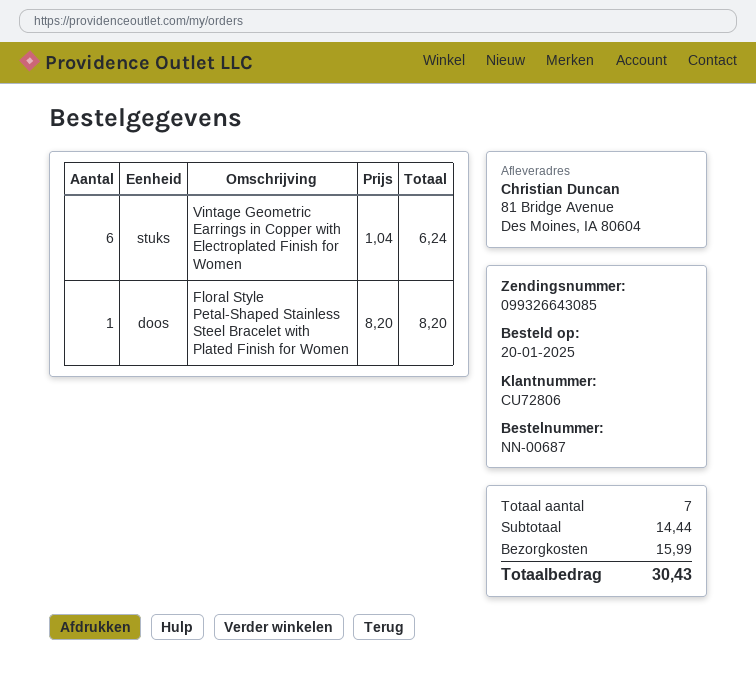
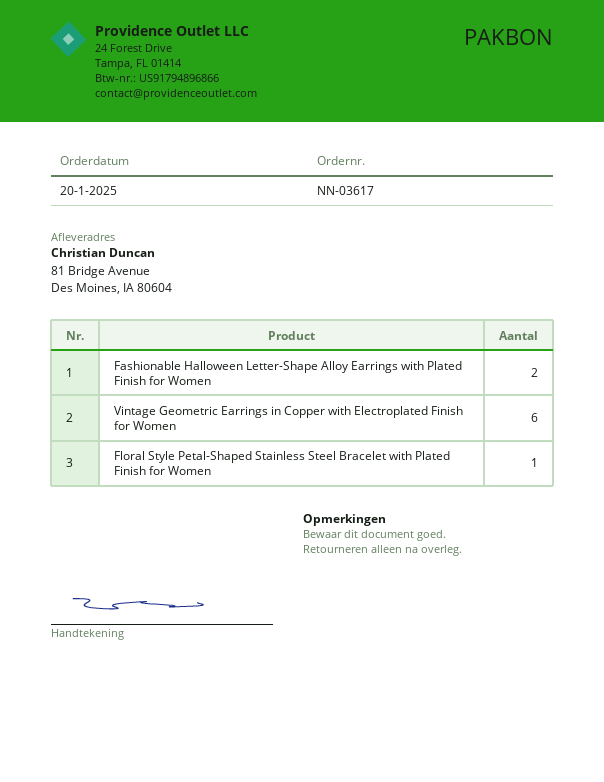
order number: NN-00687 -> NN-03617
Fashionable Halloween Letter-Shape Alloy Earrings with Plated Finish for Women: none -> 2

